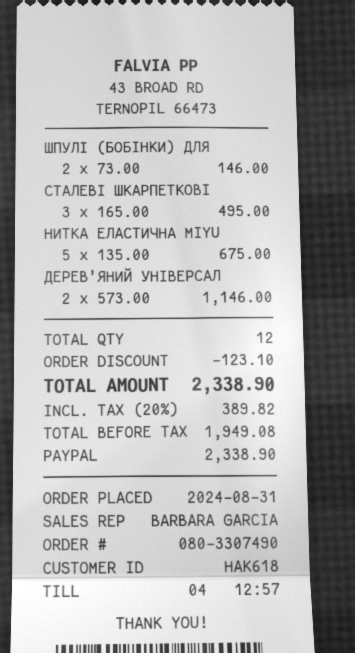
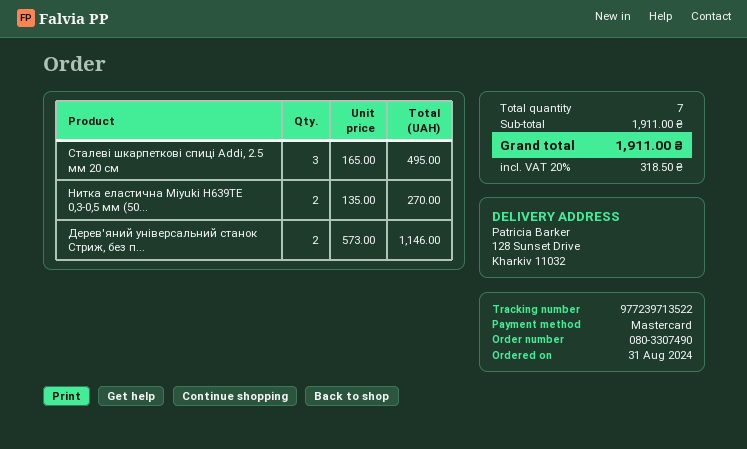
payment method: PayPal -> Mastercard
ШПУЛІ (БОБІНКИ) ДЛЯ: 2 x 73.00 = 146.00 -> none
НИТКА ЕЛАСТИЧНА MIYU: 5 x 135.00 = 675.00 -> 2 x 135.00 = 270.00
total quantity: 12 -> 7
discount: 123.10 -> none
tax: 20% = 389.82 -> 20% = 318.50
total: 2338.90 -> 1911.00

